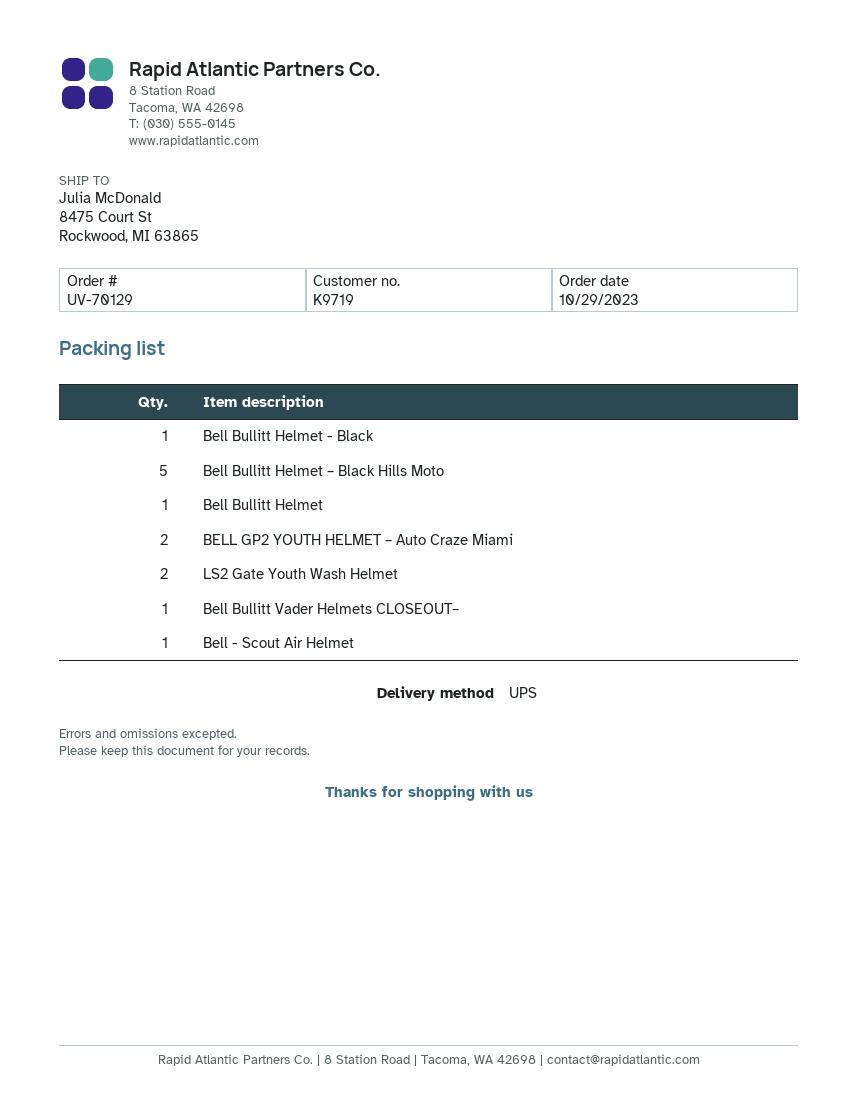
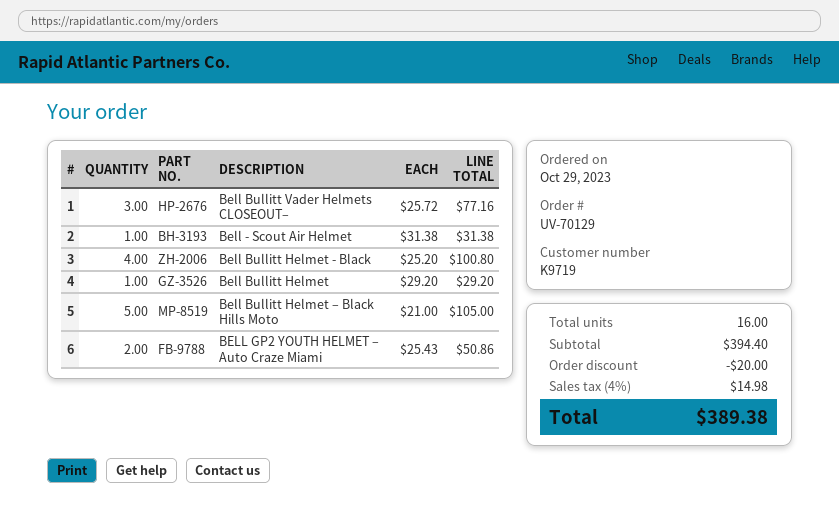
Bell Bullitt Helmet - Black: 1 -> 4
LS2 Gate Youth Wash Helmet: 2 -> none
Bell Bullitt Vader Helmets CLOSEOUT–: 1 -> 3

